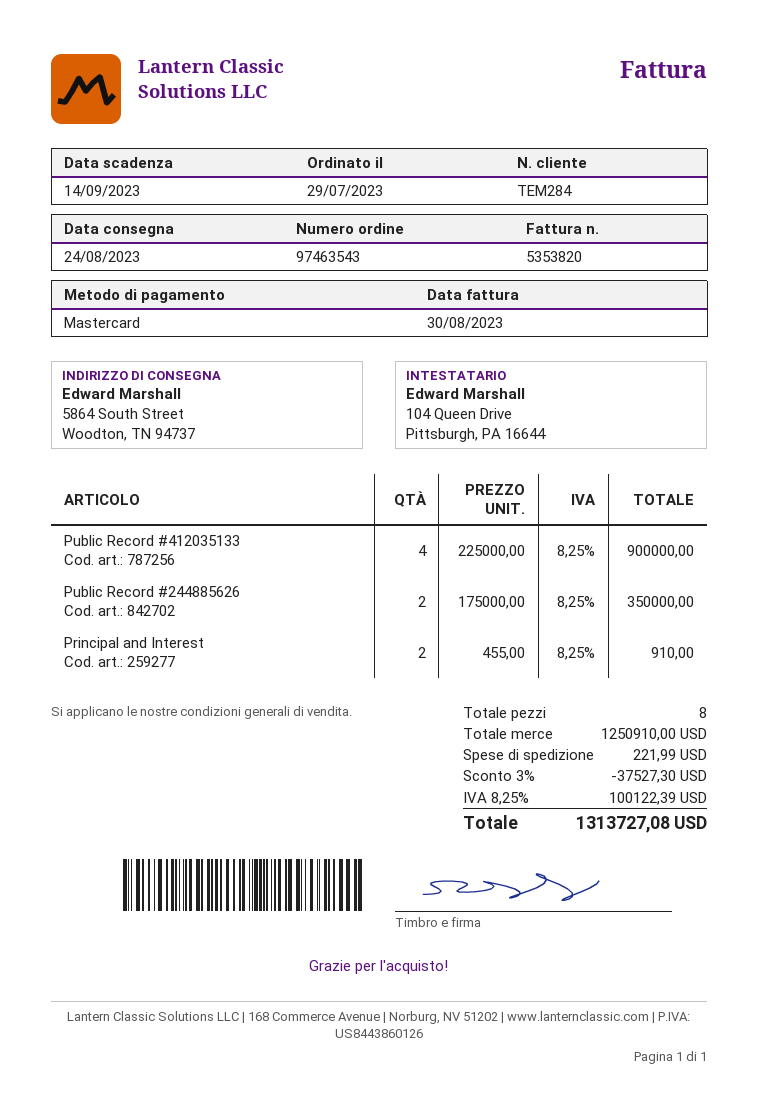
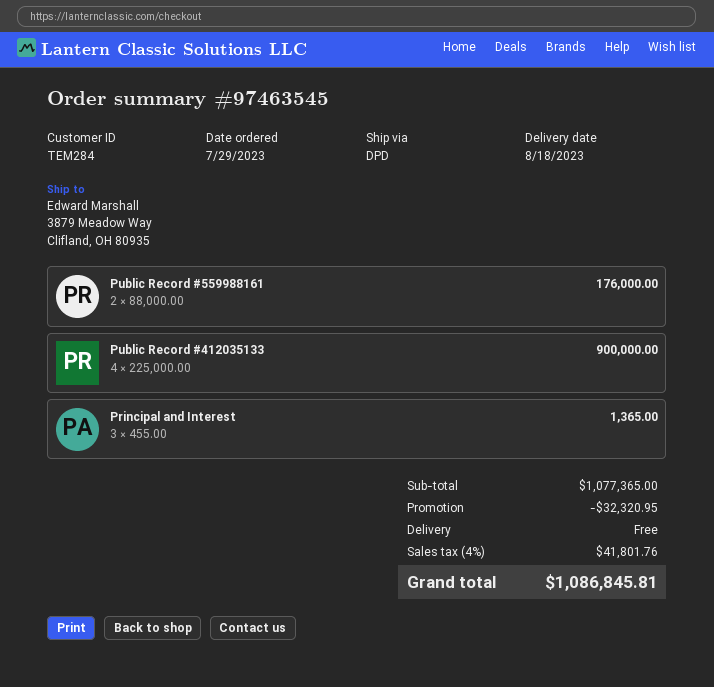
order number: 97463543 -> 97463545
delivery date: 2023-08-24 -> 2023-08-18
ship to: 5864 South Street, Woodton, TN 94737 -> 3879 Meadow Way, Clifland, OH 80935
Public Record #244885626: 2 x 175000.00 = 350000.00 -> none
Principal and Interest: 2 x 455.00 = 910.00 -> 3 x 455.00 = 1365.00
Public Record #559988161: none -> 2 x 88000.00 = 176000.00
subtotal: 1250910.00 -> 1077365.00
discount: 37527.30 -> 32320.95
shipping: 221.99 -> 0.00
tax: 8.25% = 100122.39 -> 4% = 41801.76
total: 1313727.08 -> 1086845.81

